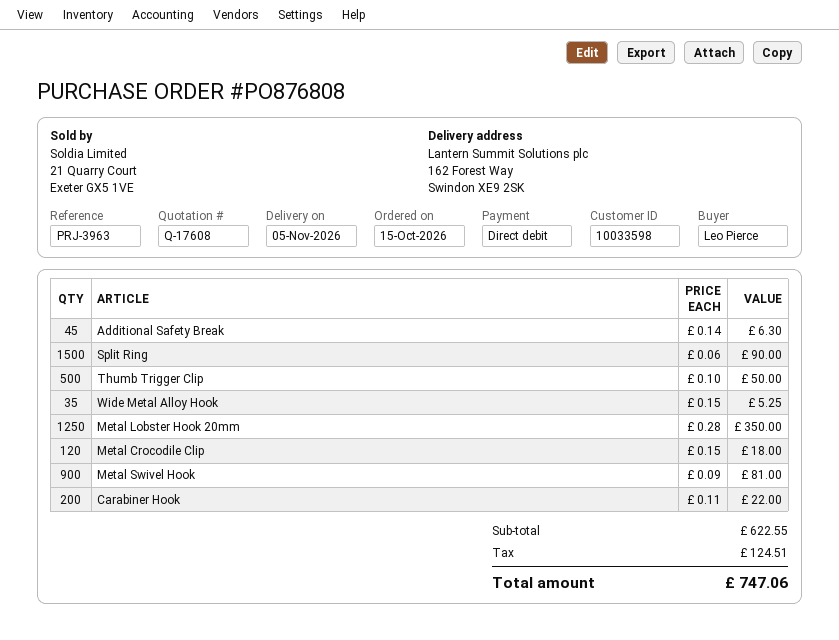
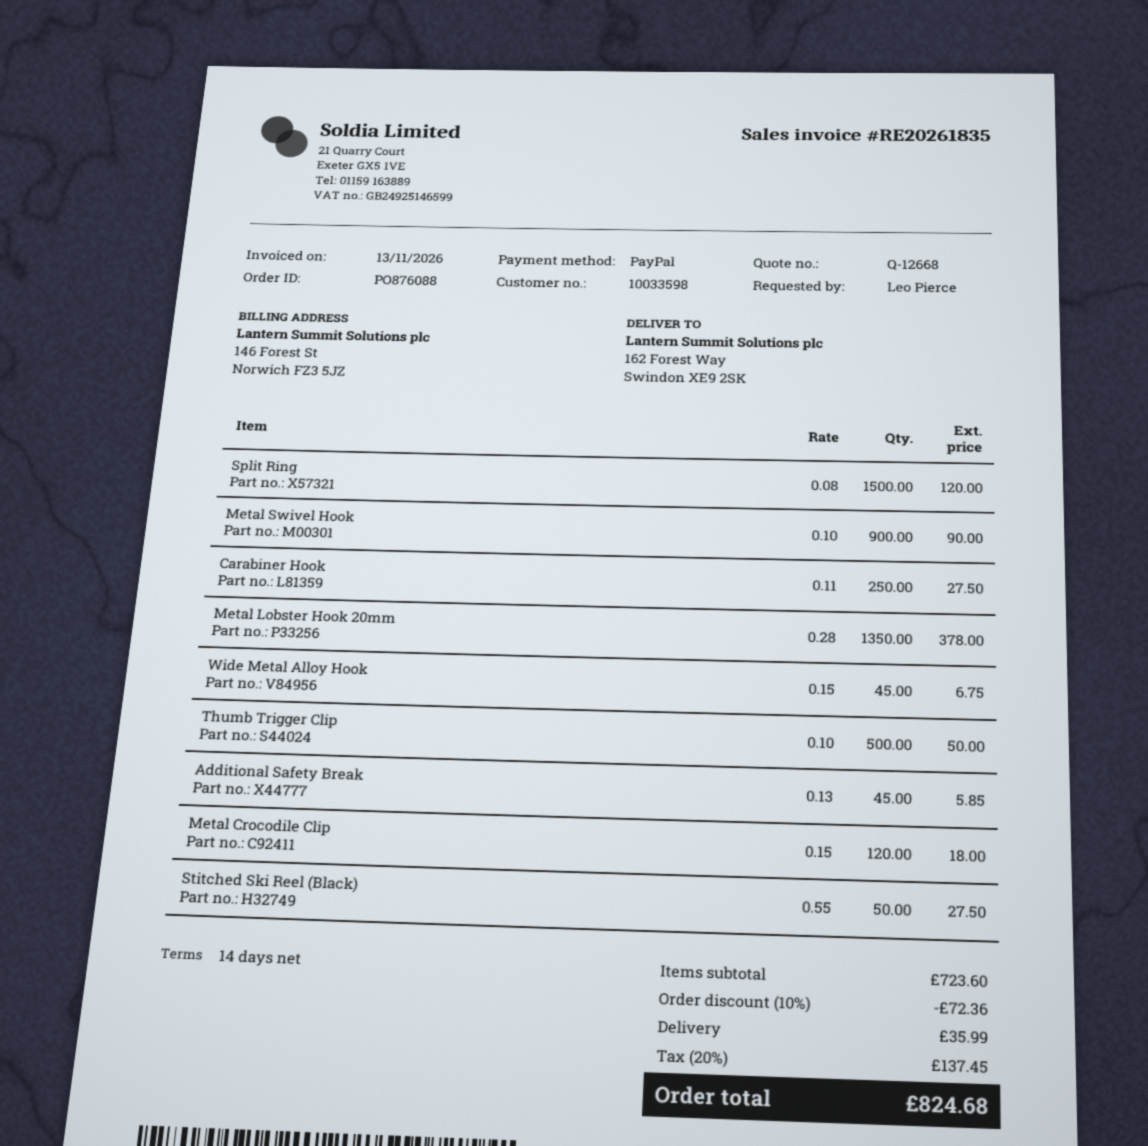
quote number: Q-17608 -> Q-12668
order number: PO876808 -> PO876088
payment method: direct debit -> PayPal
Additional Safety Break: 45 x 0.14 = 6.30 -> 45 x 0.13 = 5.85
Split Ring: 1500 x 0.06 = 90.00 -> 1500 x 0.08 = 120.00
Wide Metal Alloy Hook: 35 x 0.15 = 5.25 -> 45 x 0.15 = 6.75
Metal Lobster Hook 20mm: 1250 x 0.28 = 350.00 -> 1350 x 0.28 = 378.00
Metal Swivel Hook: 900 x 0.09 = 81.00 -> 900 x 0.10 = 90.00
Carabiner Hook: 200 x 0.11 = 22.00 -> 250 x 0.11 = 27.50
Stitched Ski Reel (Black): none -> 50 x 0.55 = 27.50
subtotal: 622.55 -> 723.60
discount: none -> 10% = 72.36
shipping: none -> 35.99
tax: 124.51 -> 137.45
total: 747.06 -> 824.68

